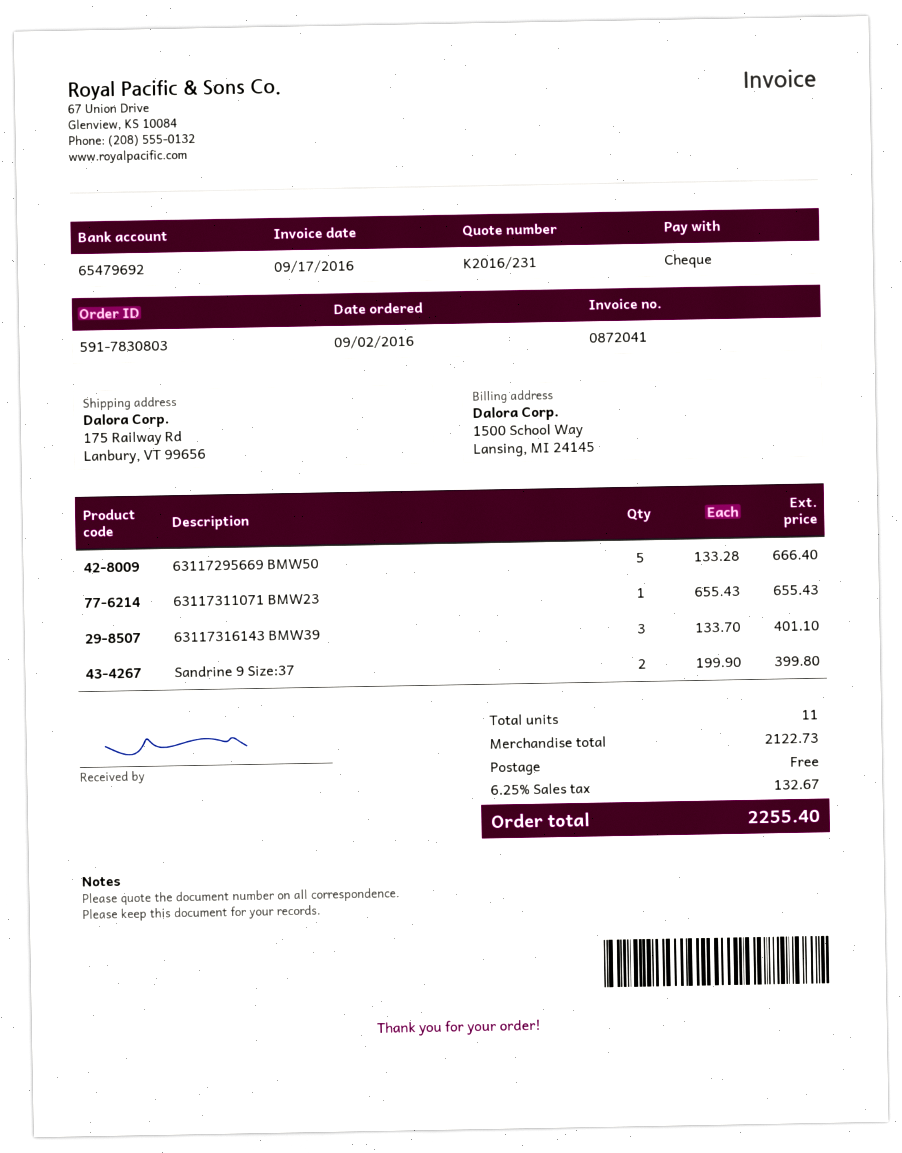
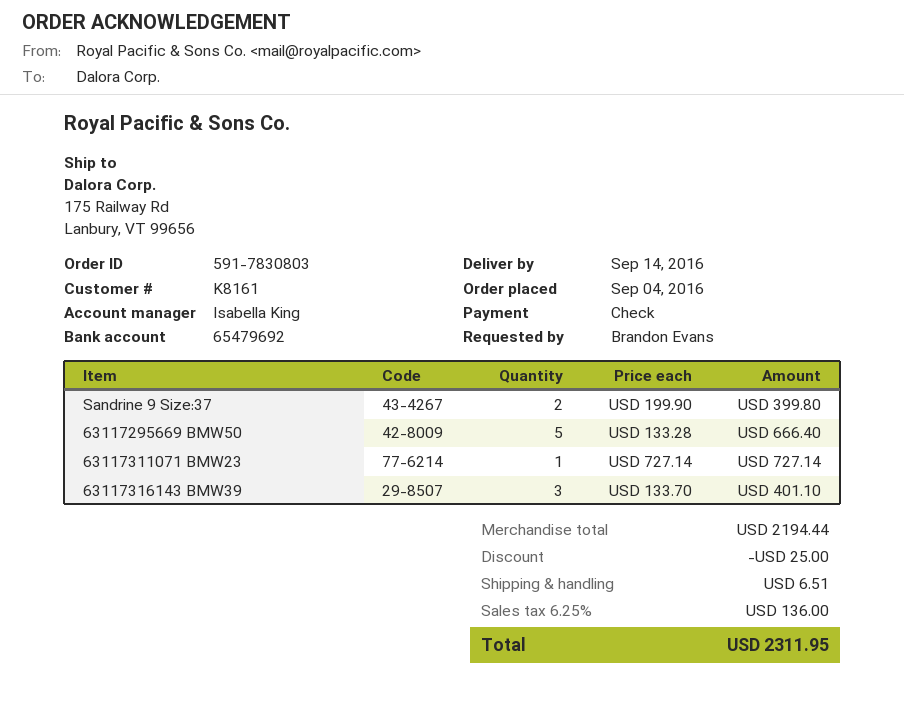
order date: 2016-09-02 -> 2016-09-04
63117311071 BMW23: 1 x 655.43 = 655.43 -> 1 x 727.14 = 727.14
subtotal: 2122.73 -> 2194.44
discount: none -> 25.00
shipping: 0.00 -> 6.51
tax: 6.25% = 132.67 -> 6.25% = 136.00
total: 2255.40 -> 2311.95

